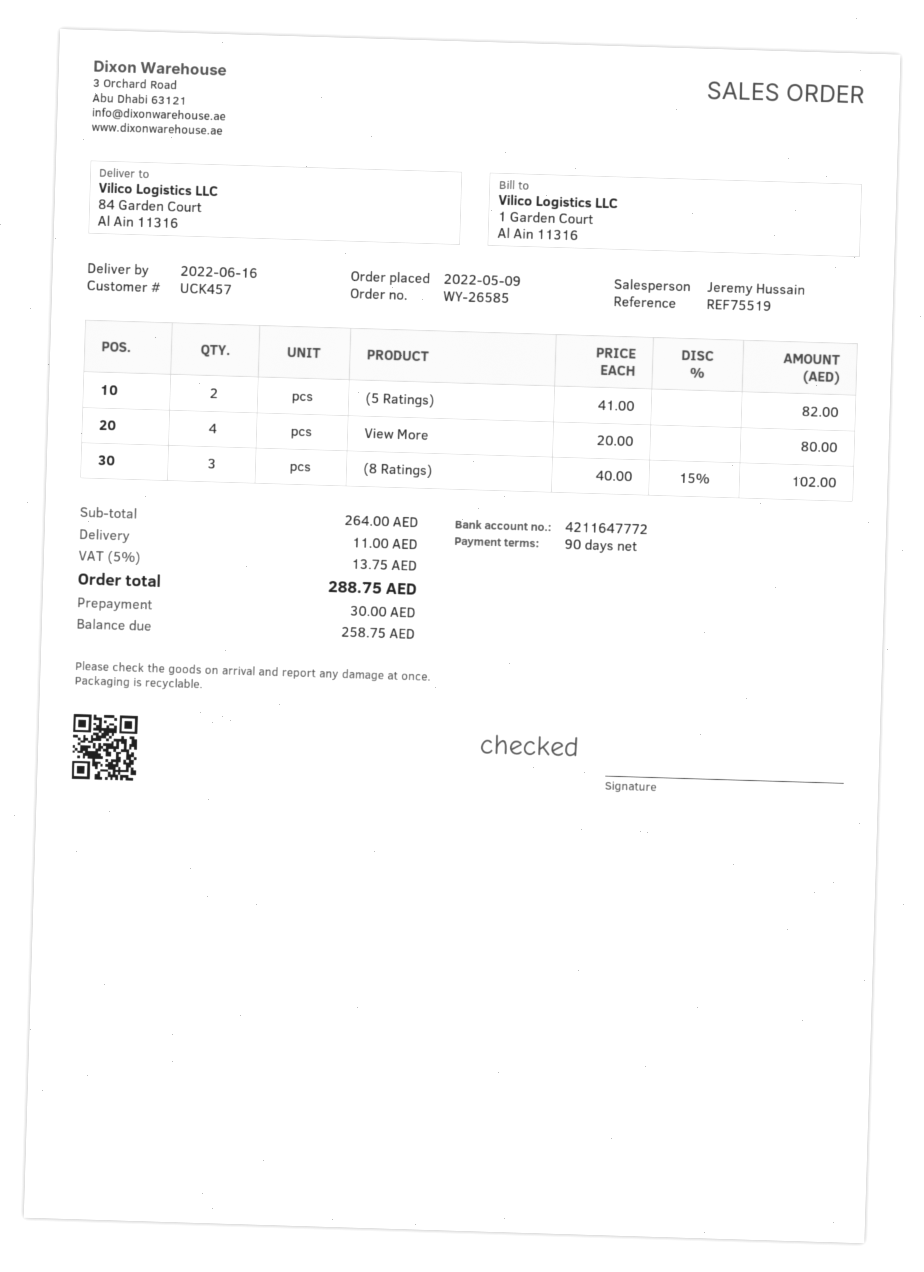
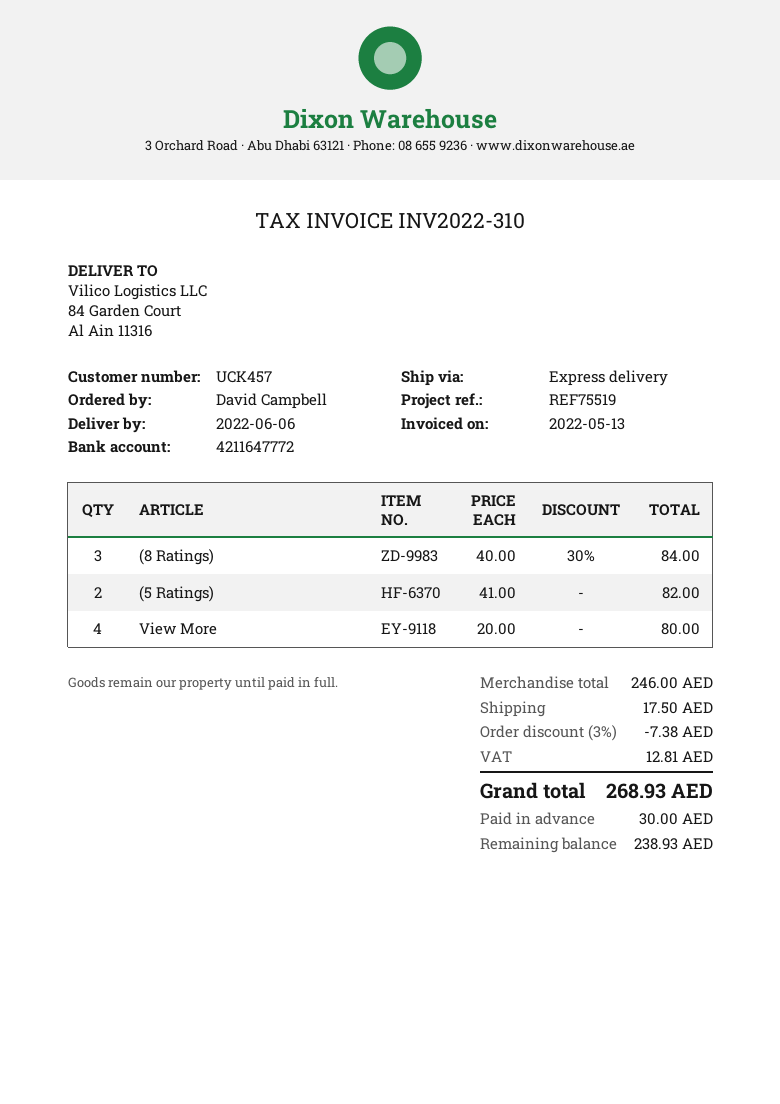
delivery date: 2022-06-16 -> 2022-06-06
(8 Ratings): 3 x 40.00 - 15% = 102.00 -> 3 x 40.00 - 30% = 84.00
subtotal: 264.00 -> 246.00
discount: none -> 3% = 7.38
shipping: 11.00 -> 17.50
tax: 13.75 -> 12.81
total: 288.75 -> 268.93
balance: 258.75 -> 238.93

